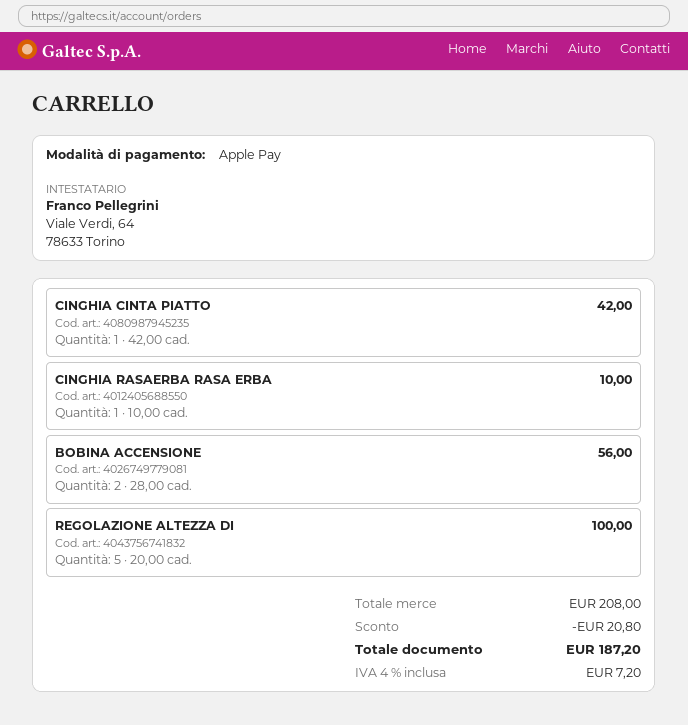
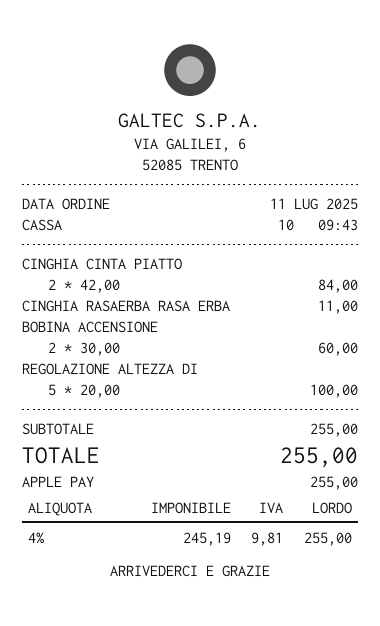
CINGHIA CINTA PIATTO: 1 x 42.00 = 42.00 -> 2 x 42.00 = 84.00
CINGHIA RASAERBA RASA ERBA: 1 x 10.00 = 10.00 -> 1 x 11.00 = 11.00
BOBINA ACCENSIONE: 2 x 28.00 = 56.00 -> 2 x 30.00 = 60.00
subtotal: 208.00 -> 255.00
discount: 20.80 -> none
tax: 4% = 7.20 -> 4% = 9.81
total: 187.20 -> 255.00

